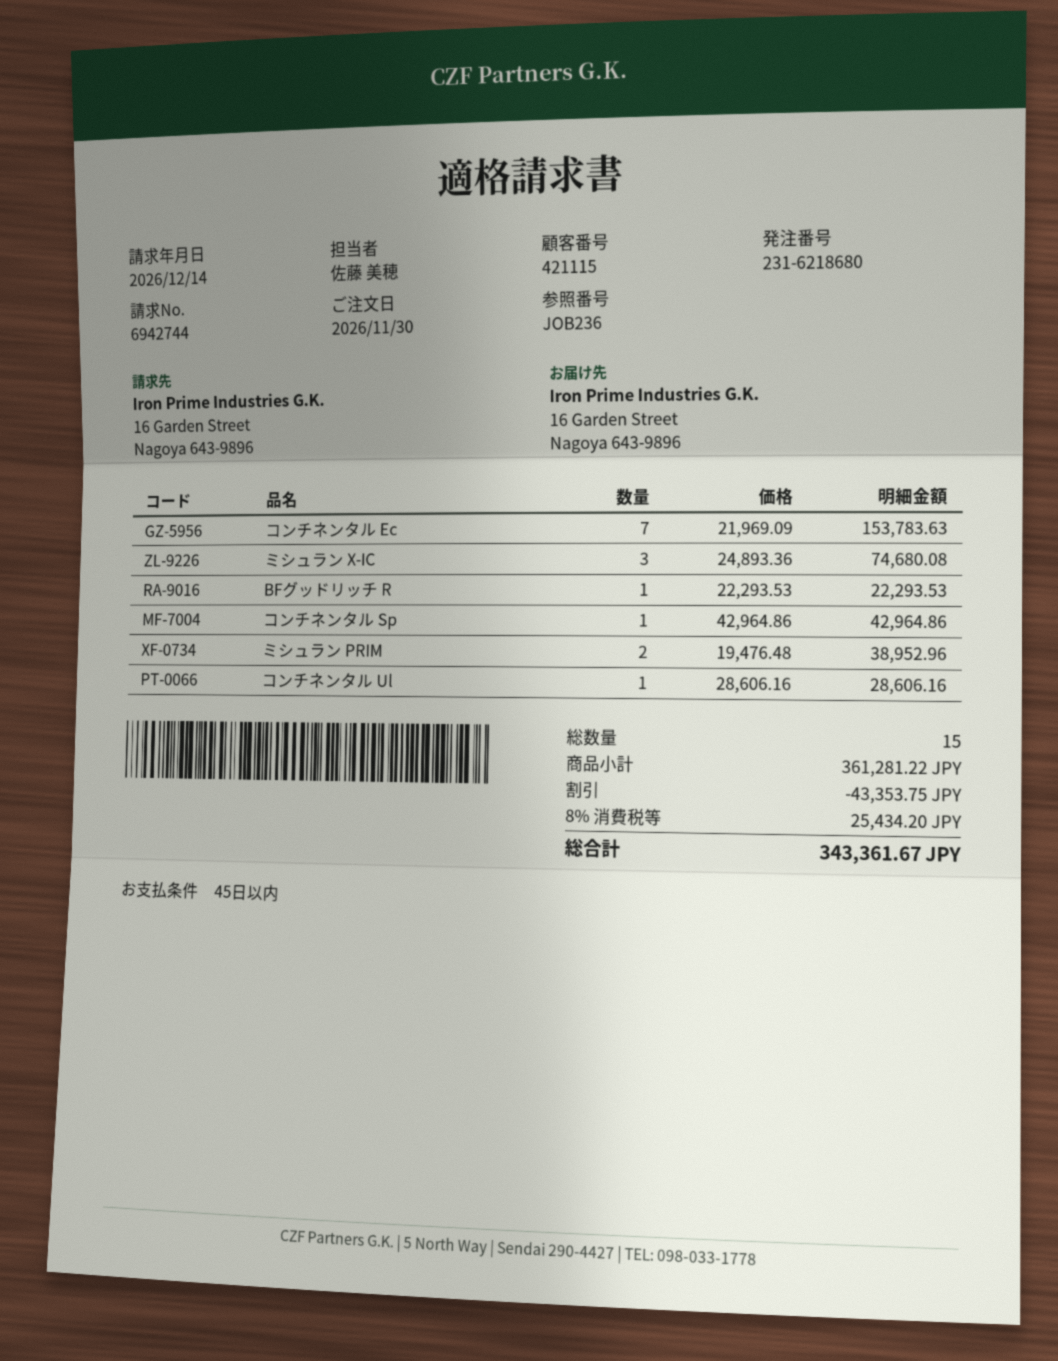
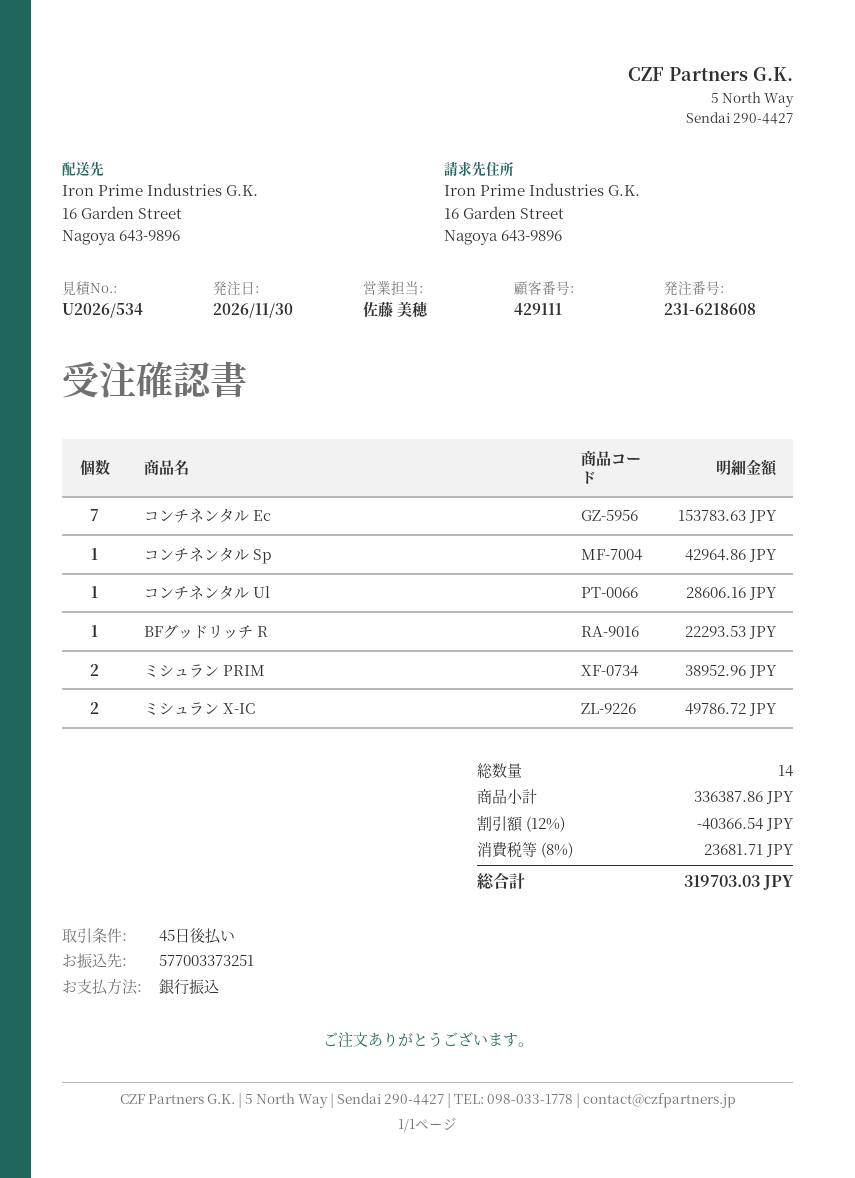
order number: 231-6218680 -> 231-6218608
customer number: 421115 -> 429111
ミシュラン X-IC: 3 for 74680.08 -> 2 for 49786.72
total quantity: 15 -> 14
subtotal: 361281.22 -> 336387.86
discount: 43353.75 -> 40366.54
tax: 8% = 25434.20 -> 8% = 23681.71
total: 343361.67 -> 319703.03

